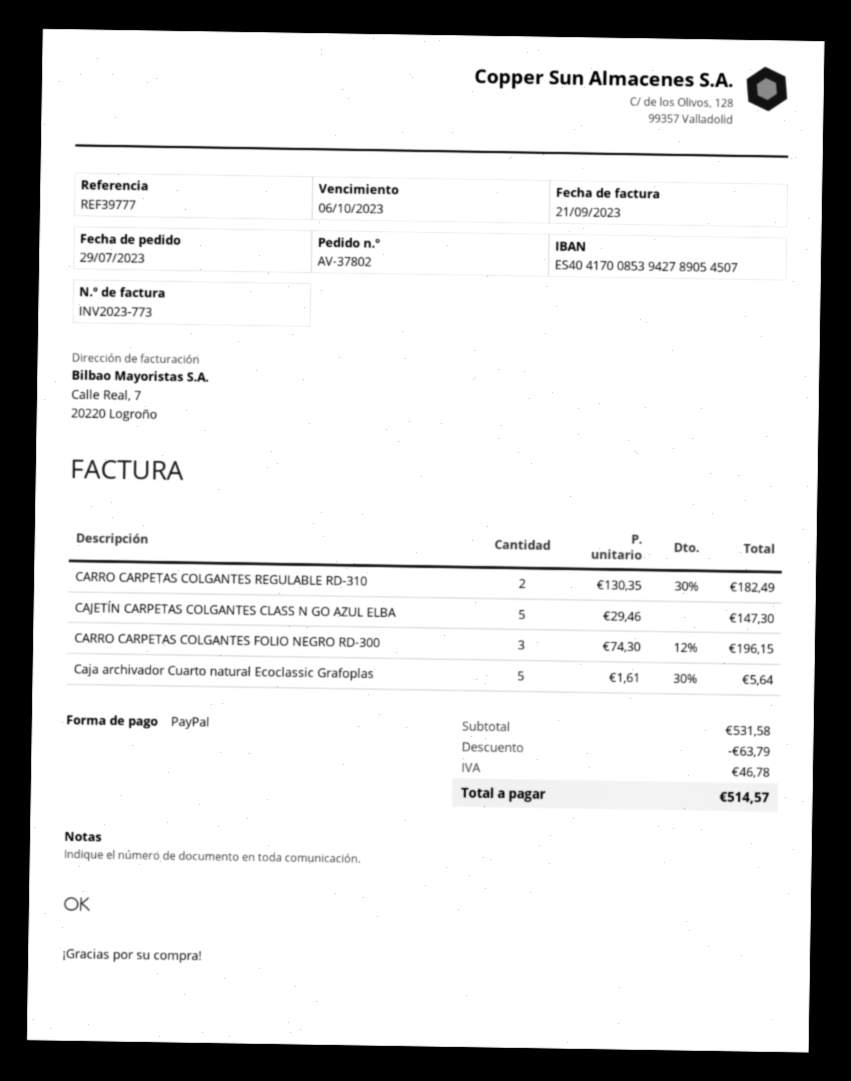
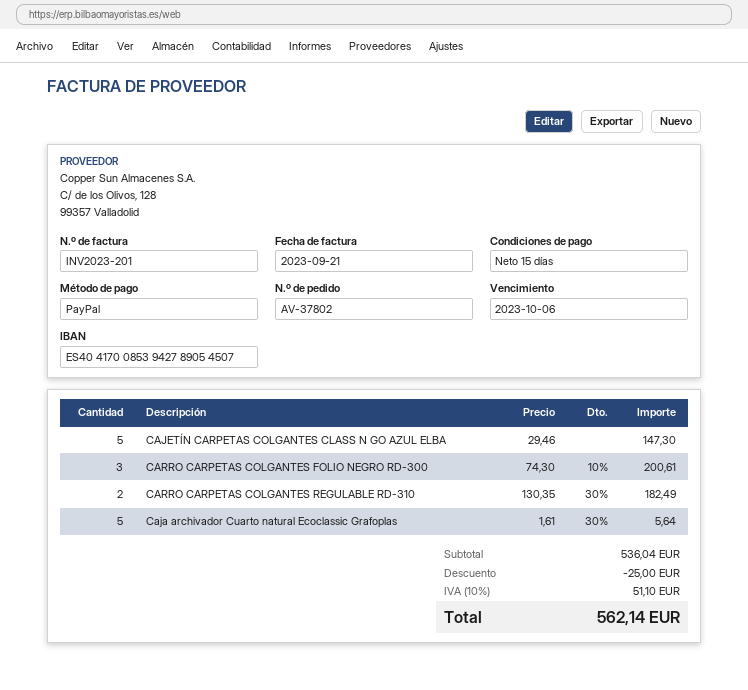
invoice number: INV2023-773 -> INV2023-201
CARRO CARPETAS COLGANTES FOLIO NEGRO RD-300: 3 x 74.30 - 12% = 196.15 -> 3 x 74.30 - 10% = 200.61
subtotal: 531.58 -> 536.04
discount: 63.79 -> 25.00
tax: 46.78 -> 51.10
total: 514.57 -> 562.14

